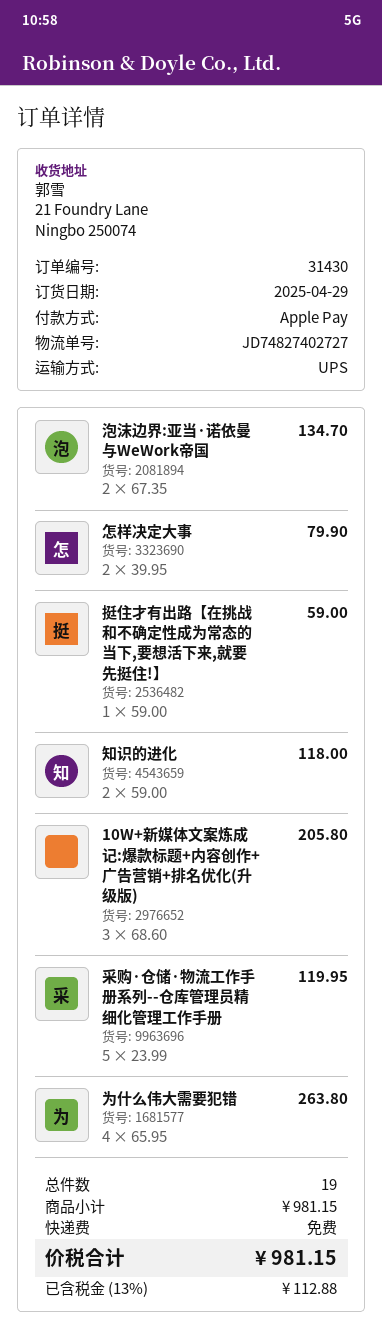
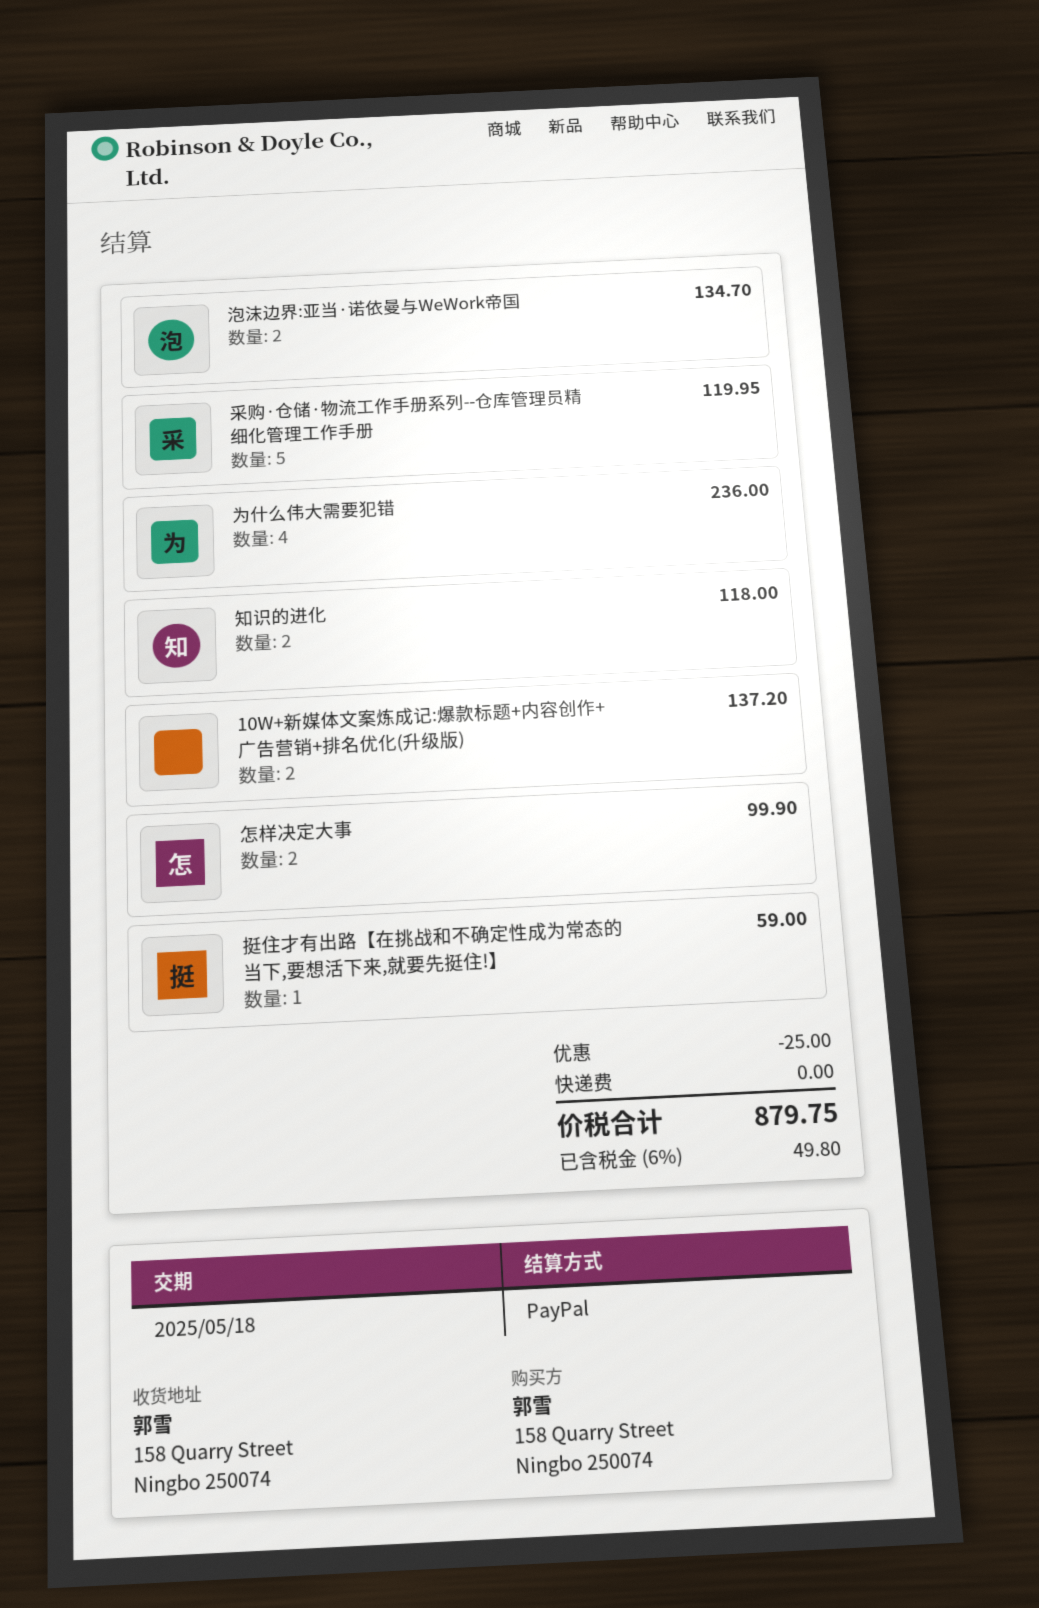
payment method: Apple Pay -> PayPal
ship to: 21 Foundry Lane, Ningbo 250074 -> 158 Quarry Street, Ningbo 250074
怎样决定大事: 2 for 79.90 -> 2 for 99.90
10W+新媒体文案炼成记:爆款标题+内容创作+广告营销+排名优化(升级版): 3 for 205.80 -> 2 for 137.20
为什么伟大需要犯错: 4 for 263.80 -> 4 for 236.00
discount: none -> 25.00
tax: 13% = 112.88 -> 6% = 49.80
total: 981.15 -> 879.75

